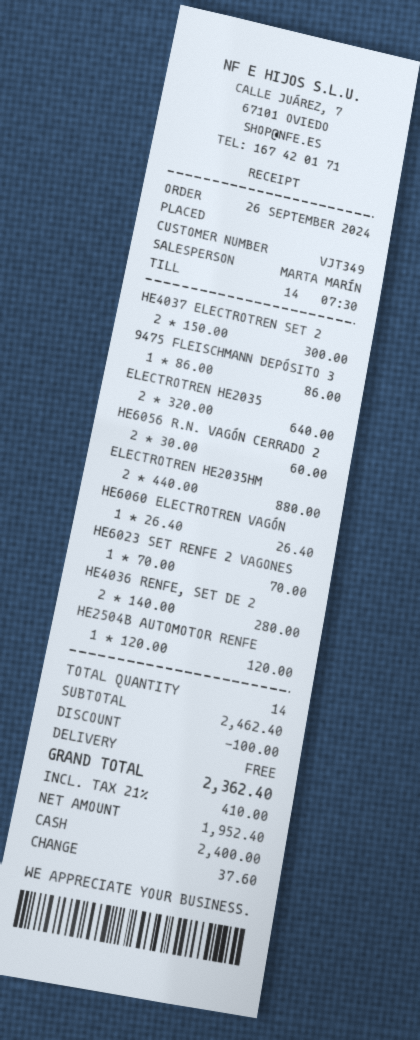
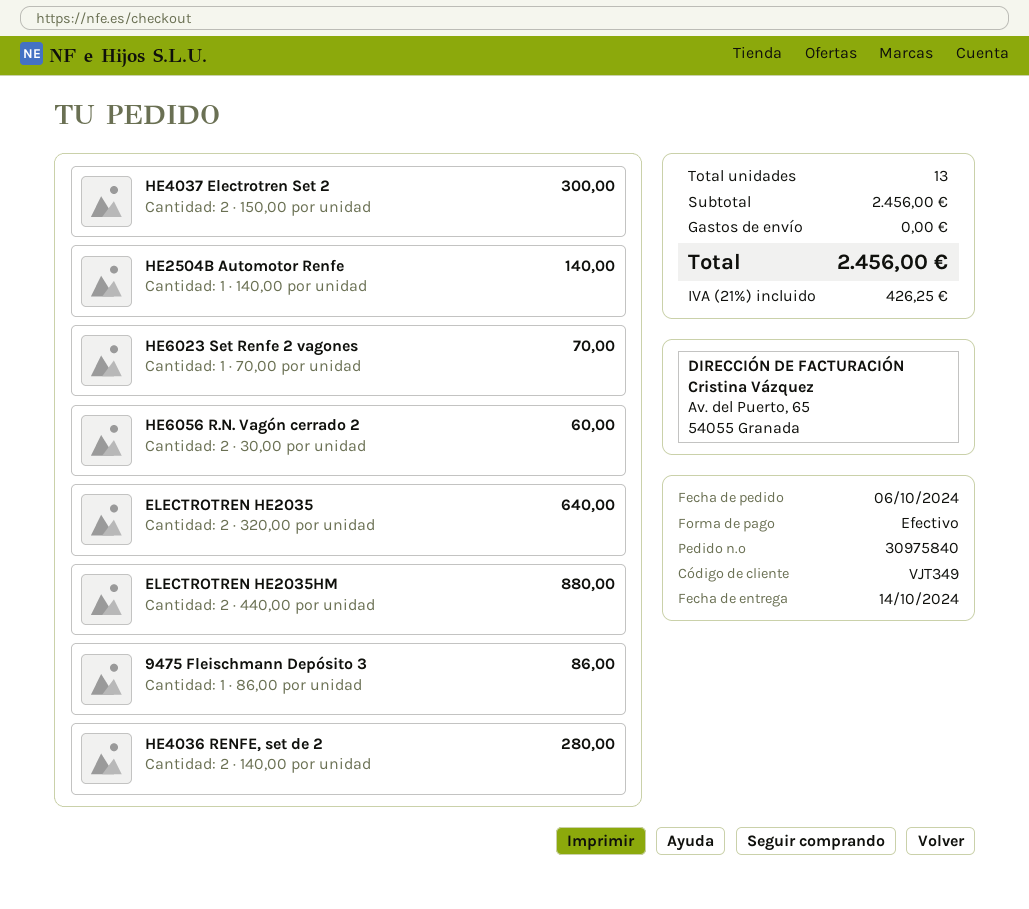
order date: 2024-09-26 -> 2024-10-06
HE6060 ELECTROTREN VAGÓN: 1 x 26.40 = 26.40 -> none
HE2504B AUTOMOTOR RENFE: 1 x 120.00 = 120.00 -> 1 x 140.00 = 140.00
total quantity: 14 -> 13
subtotal: 2462.40 -> 2456.00
discount: 100.00 -> none
tax: 21% = 410.00 -> 21% = 426.25
total: 2362.40 -> 2456.00

